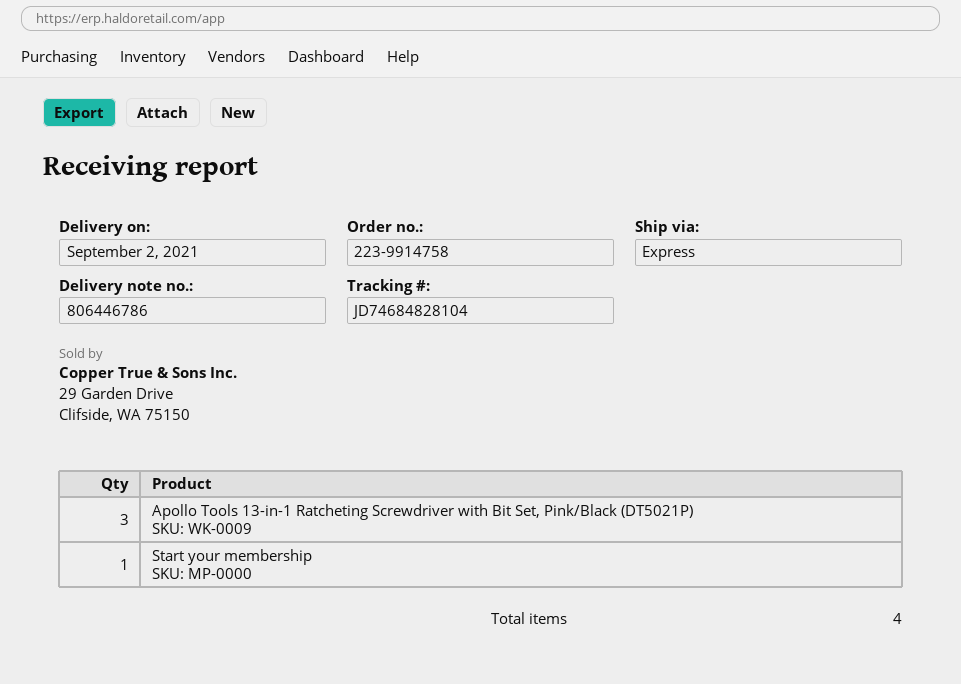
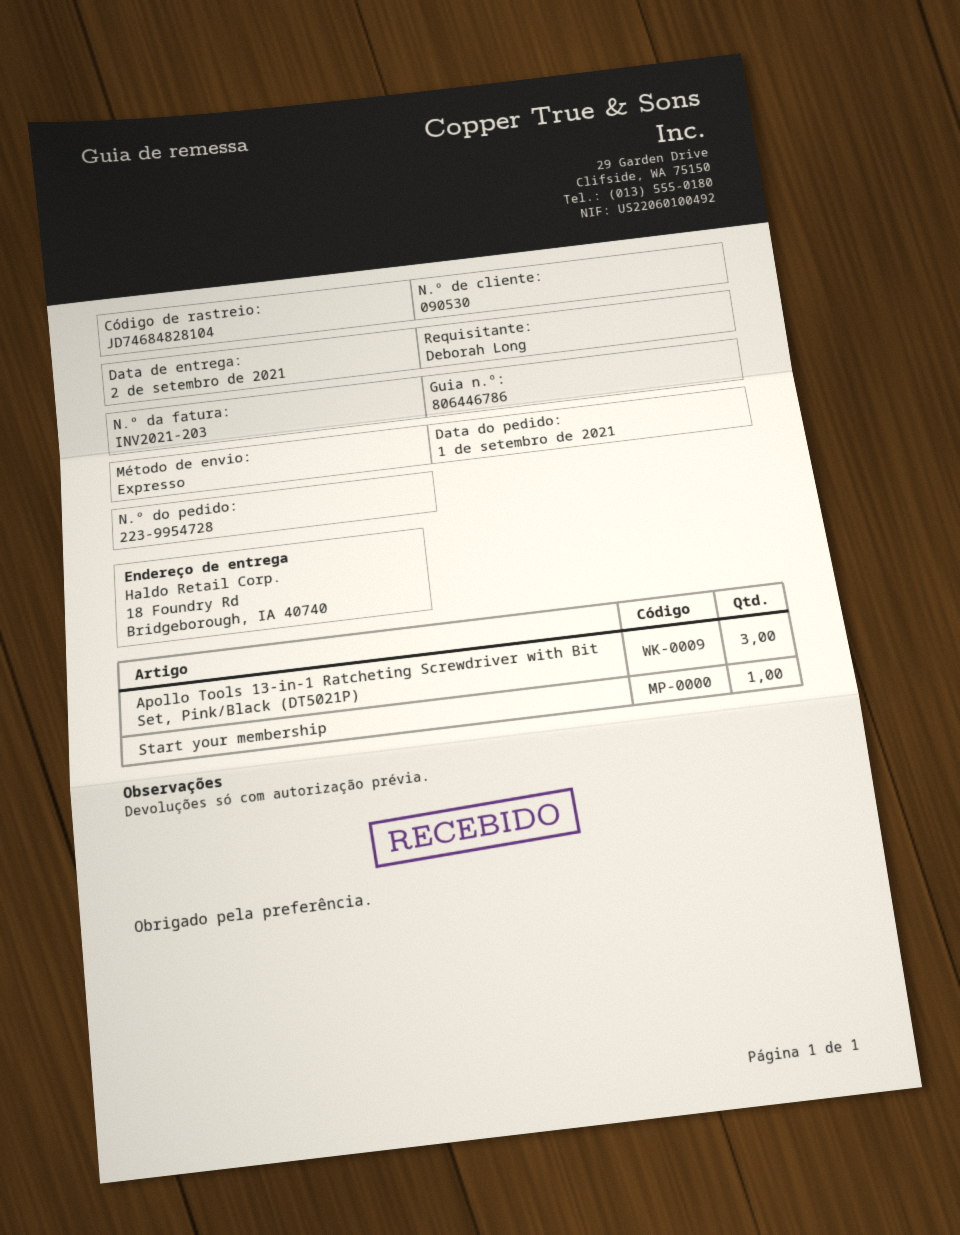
order number: 223-9914758 -> 223-9954728

